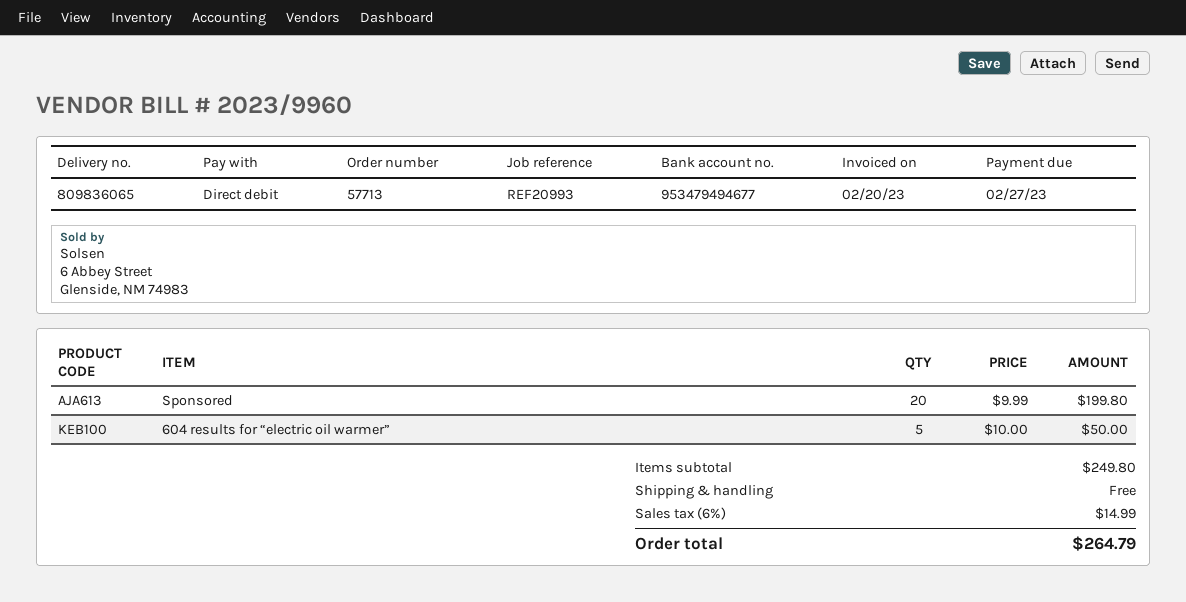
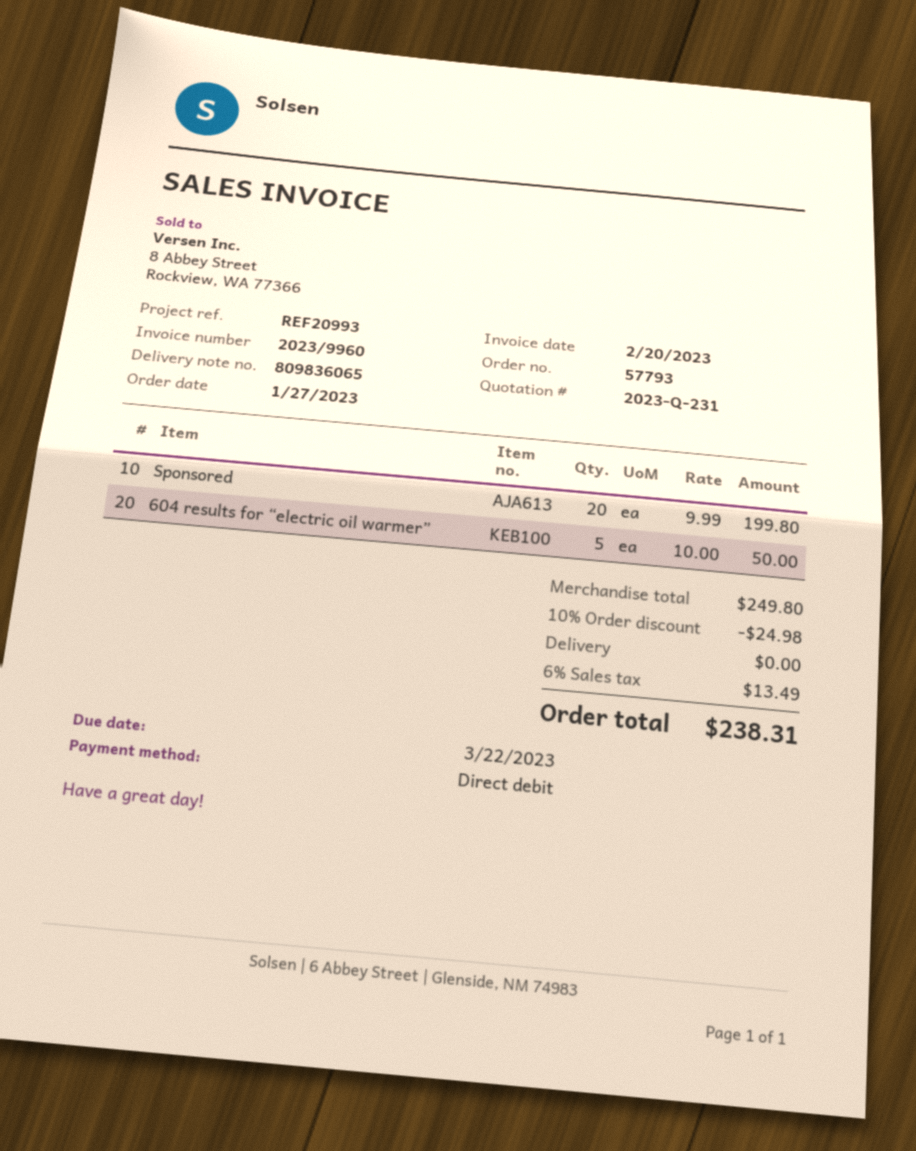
order number: 57713 -> 57793
due date: 2023-02-27 -> 2023-03-22
discount: none -> 10% = 24.98
tax: 6% = 14.99 -> 6% = 13.49
total: 264.79 -> 238.31

